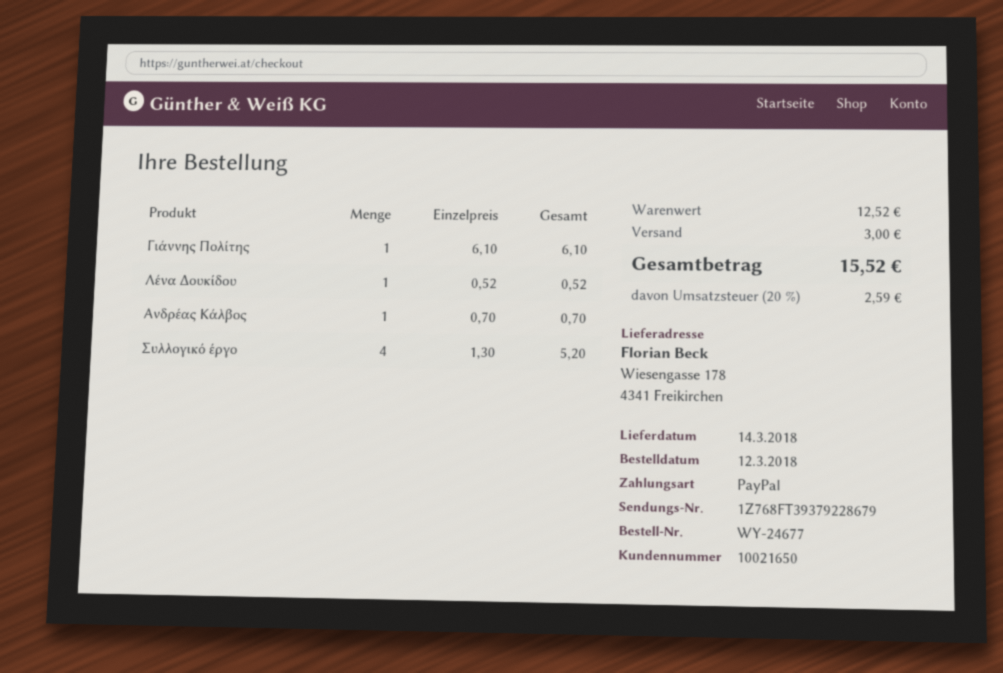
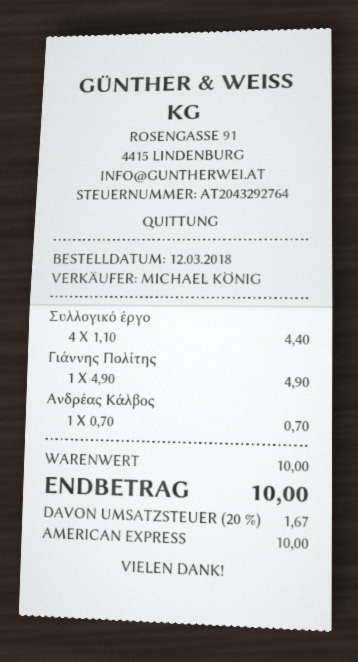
payment method: PayPal -> American Express
Γιάννης Πολίτης: 1 x 6.10 = 6.10 -> 1 x 4.90 = 4.90
Λένα Δουκίδου: 1 x 0.52 = 0.52 -> none
Συλλογικό έργο: 4 x 1.30 = 5.20 -> 4 x 1.10 = 4.40
subtotal: 12.52 -> 10.00
shipping: 3.00 -> none
tax: 20% = 2.59 -> 20% = 1.67
total: 15.52 -> 10.00

